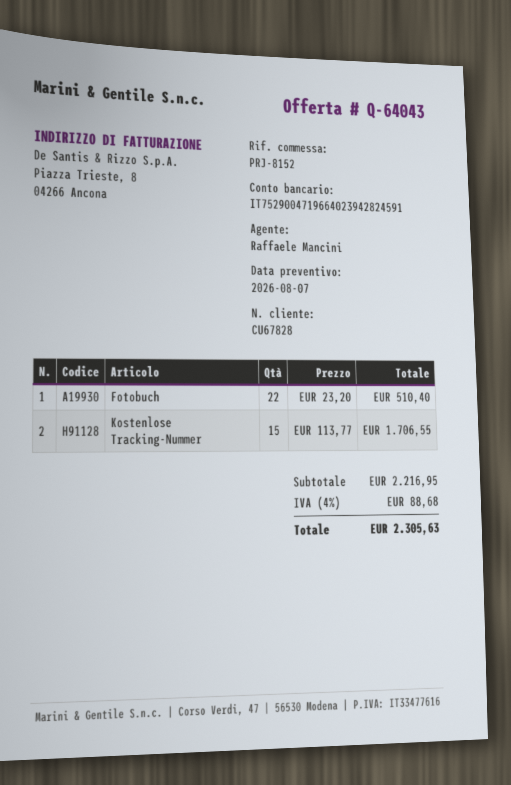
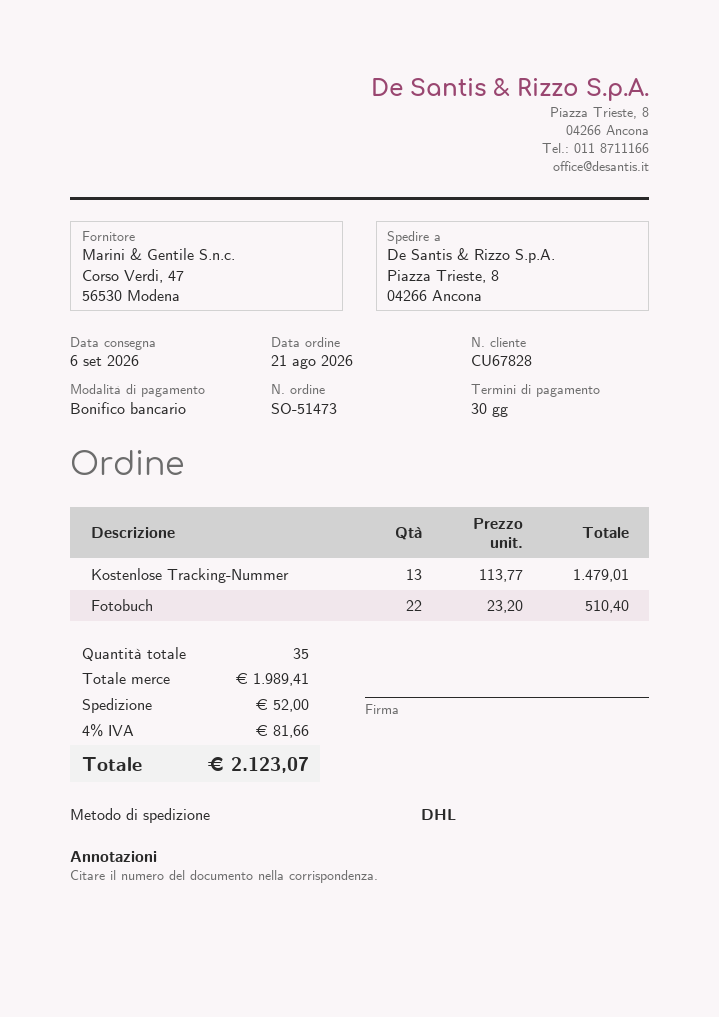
Kostenlose Tracking-Nummer: 15 x 113.77 = 1706.55 -> 13 x 113.77 = 1479.01
subtotal: 2216.95 -> 1989.41
shipping: none -> 52.00
tax: 4% = 88.68 -> 4% = 81.66
total: 2305.63 -> 2123.07

